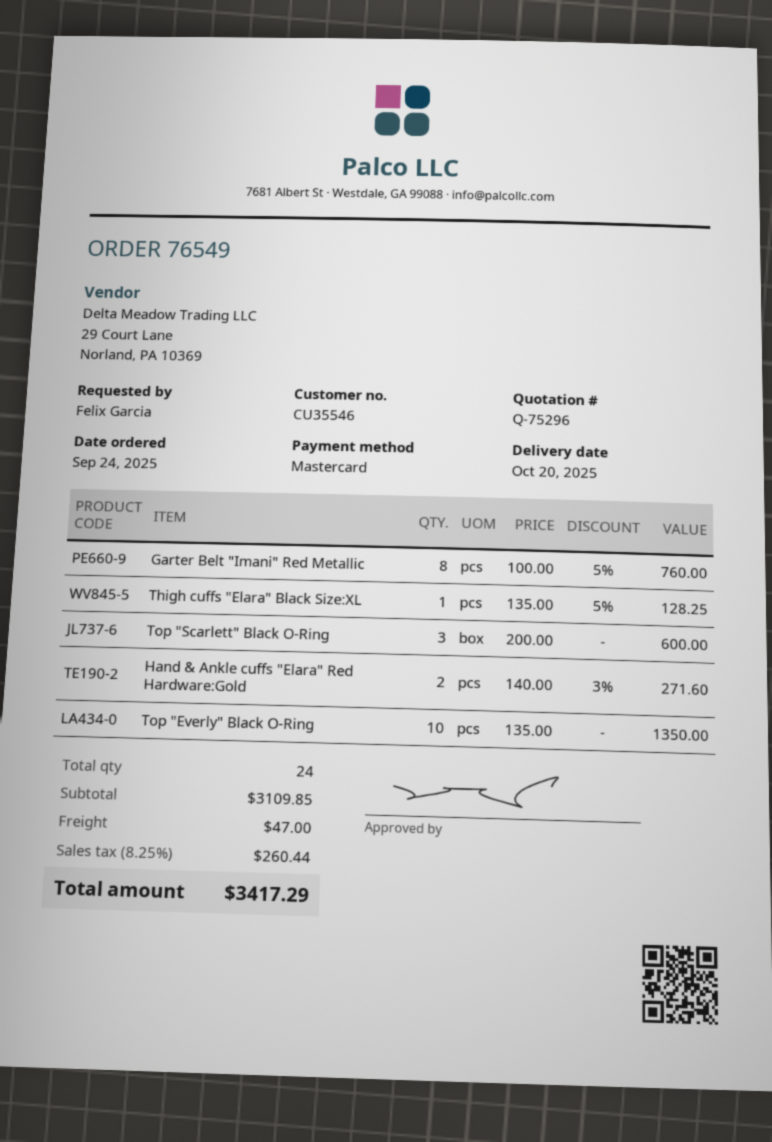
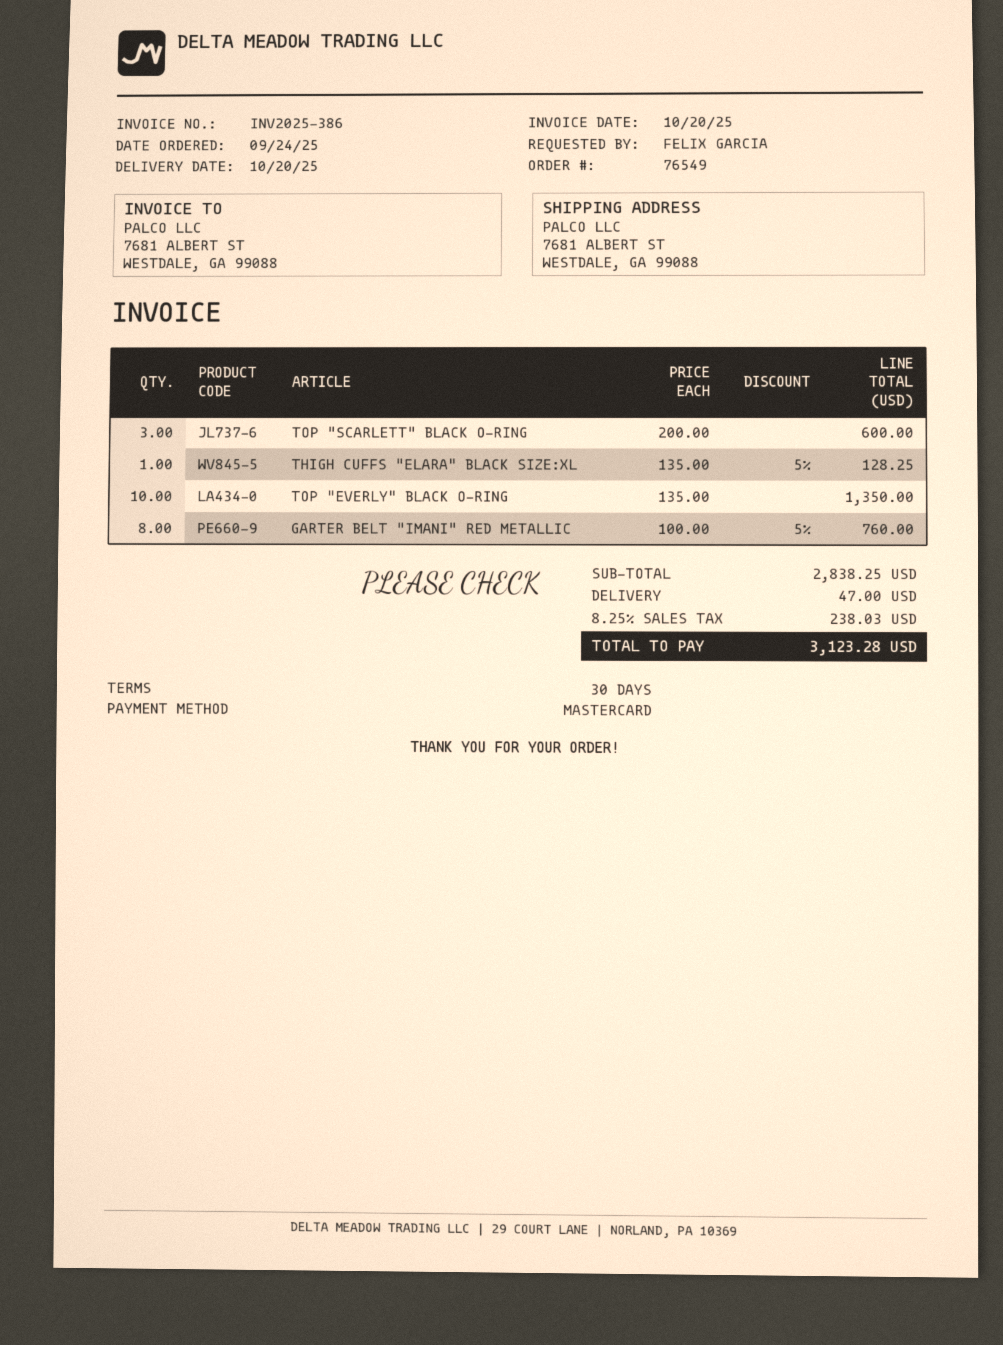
Hand & Ankle cuffs "Elara" Red Hardware:Gold: 2 x 140.00 - 3% = 271.60 -> none
subtotal: 3109.85 -> 2838.25
tax: 8.25% = 260.44 -> 8.25% = 238.03
total: 3417.29 -> 3123.28

